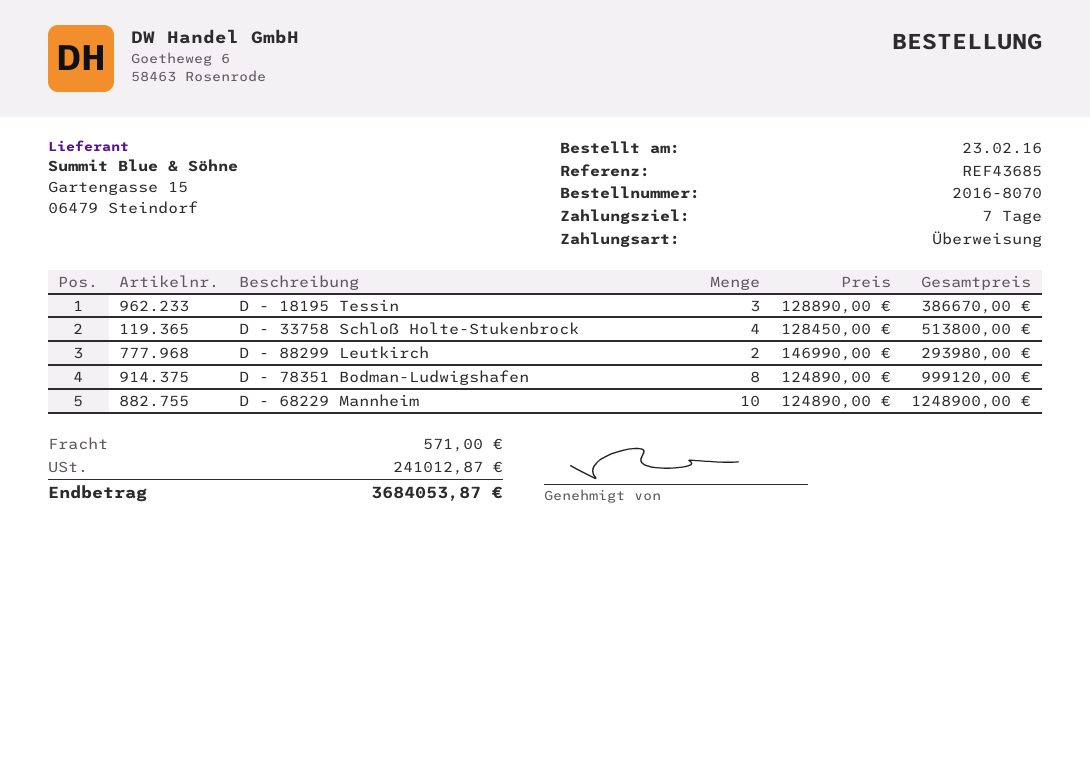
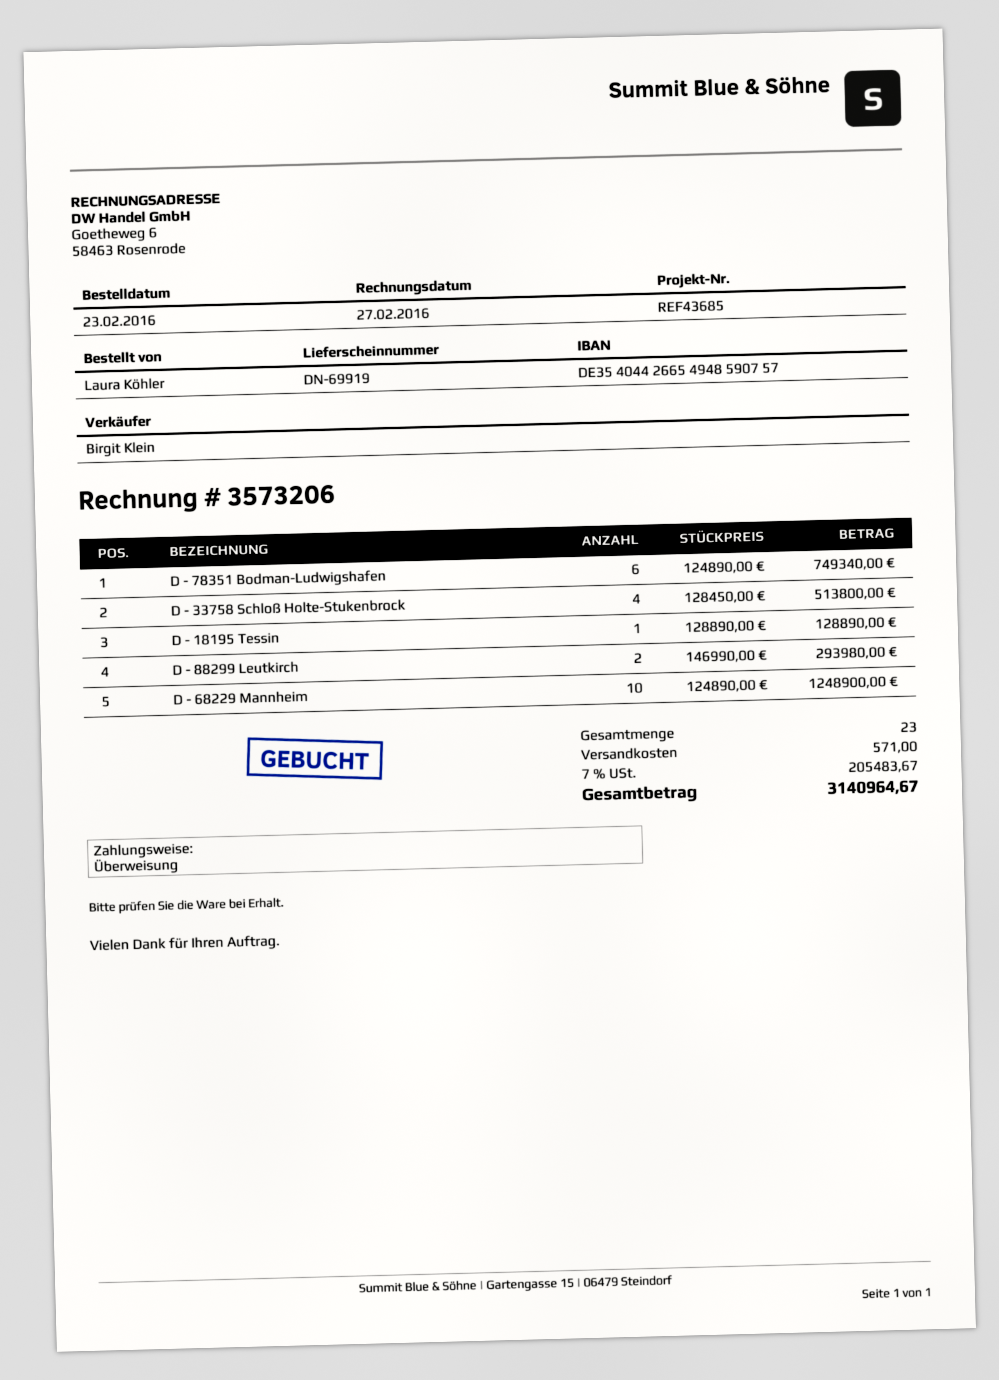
D - 18195 Tessin: 3 x 128890.00 = 386670.00 -> 1 x 128890.00 = 128890.00
D - 78351 Bodman-Ludwigshafen: 8 x 124890.00 = 999120.00 -> 6 x 124890.00 = 749340.00
tax: 241012.87 -> 205483.67
total: 3684053.87 -> 3140964.67

